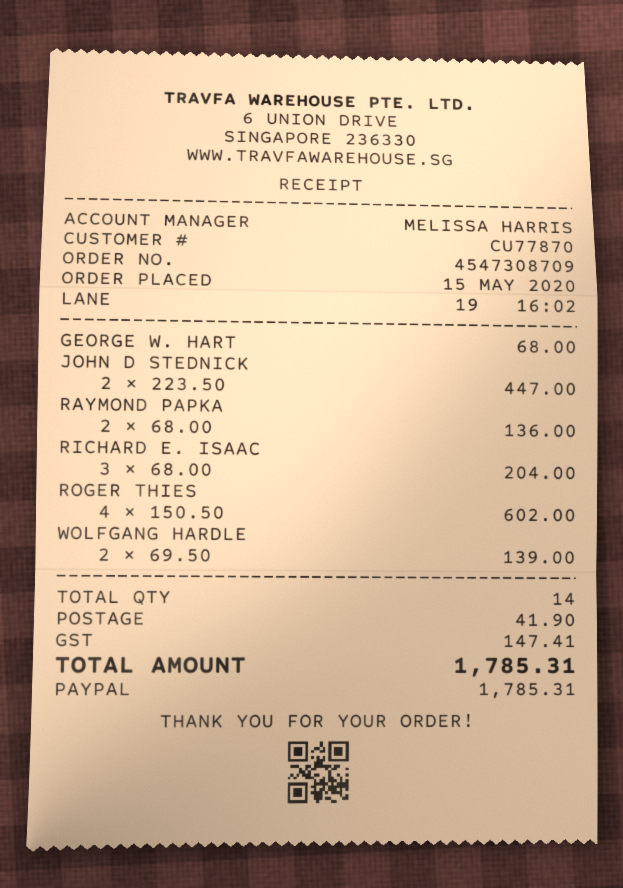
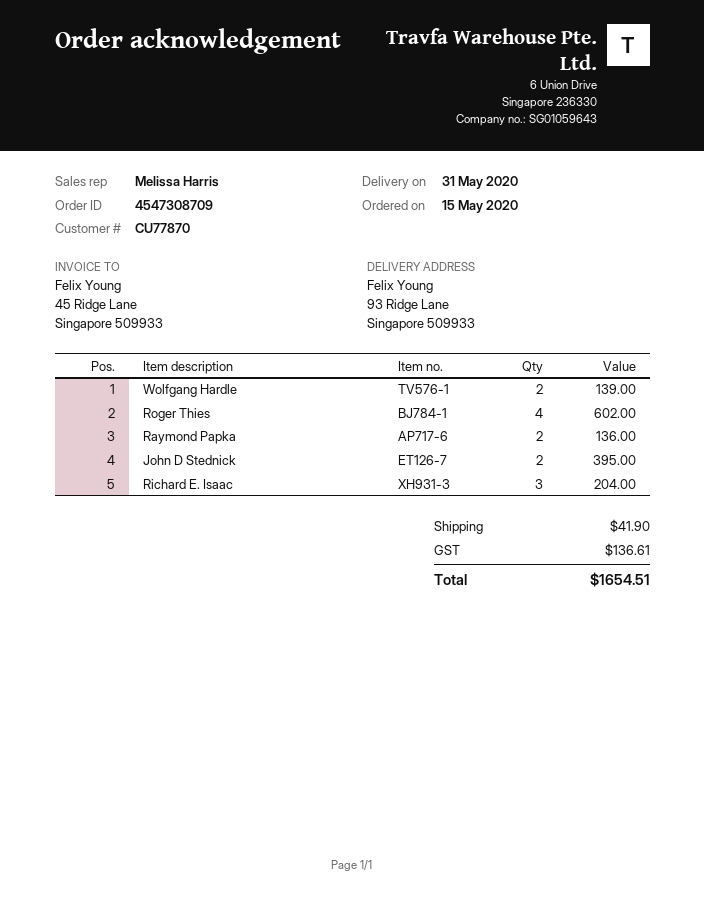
GEORGE W. HART: 1 for 68.00 -> none
JOHN D STEDNICK: 2 for 447.00 -> 2 for 395.00
tax: 147.41 -> 136.61
total: 1785.31 -> 1654.51

